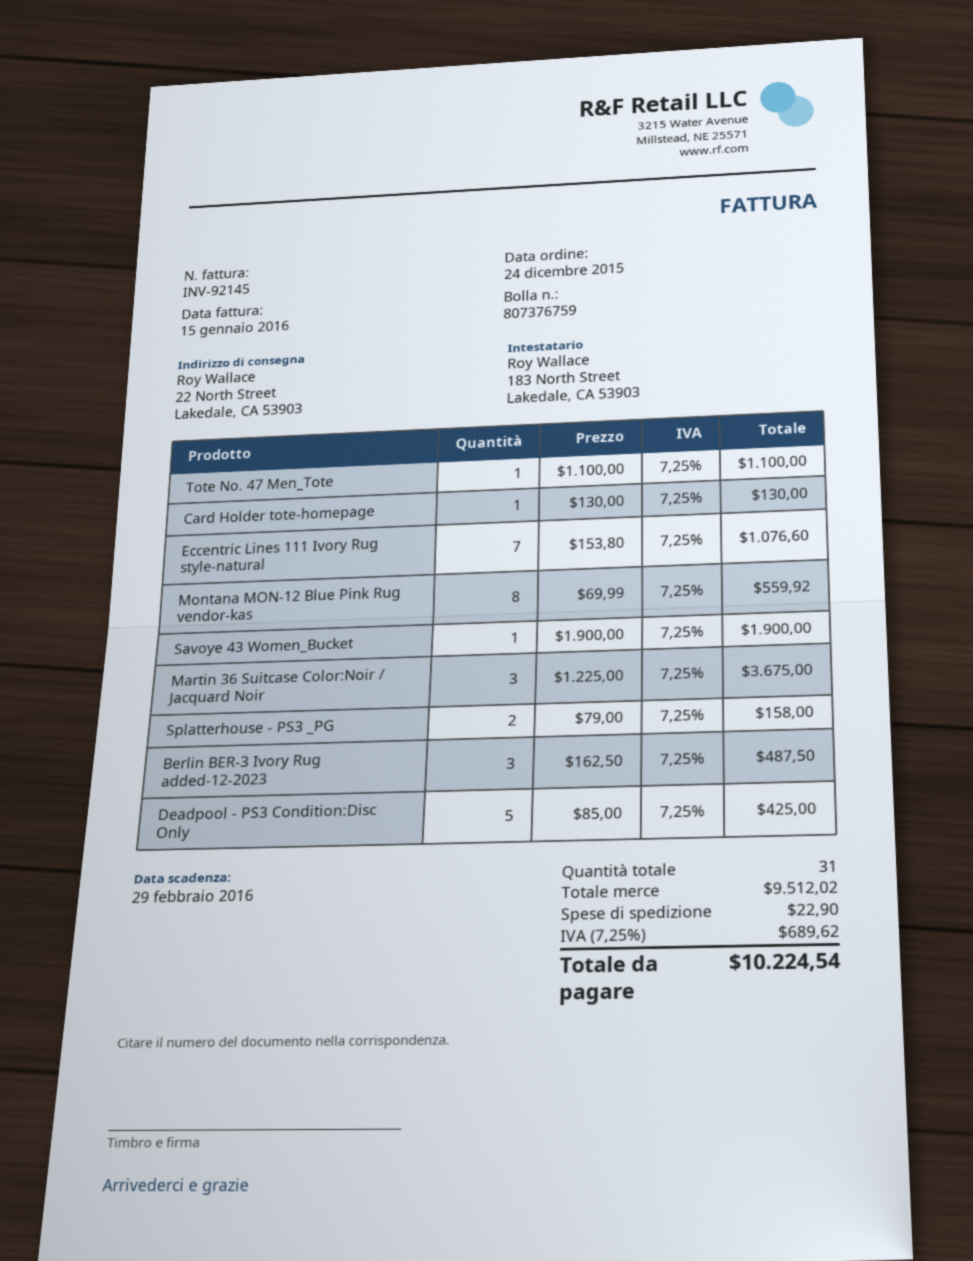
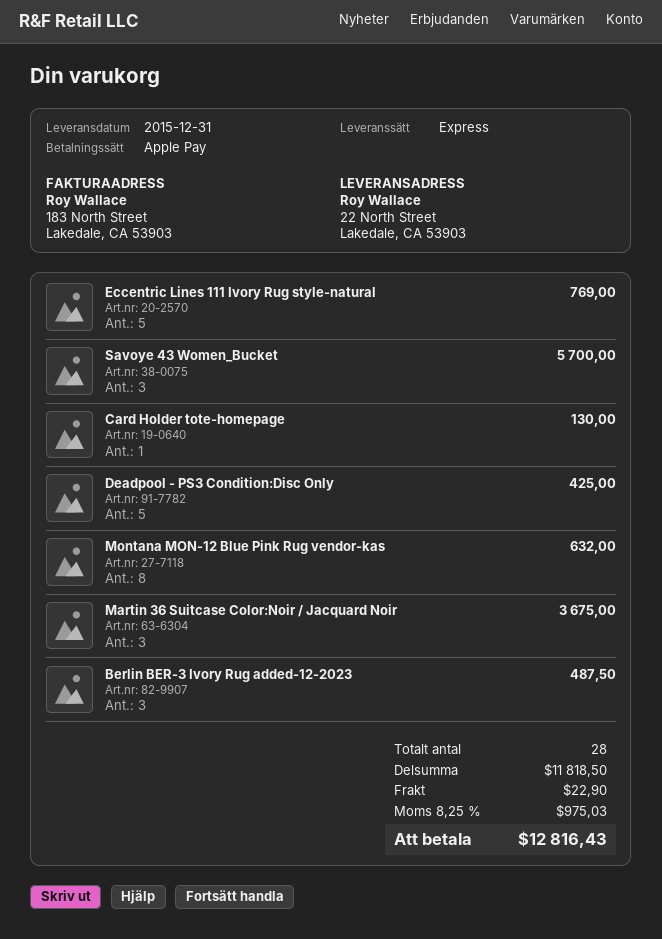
Tote No. 47 Men_Tote: 1 for 1100.00 -> none
Eccentric Lines 111 Ivory Rug style-natural: 7 for 1076.60 -> 5 for 769.00
Montana MON-12 Blue Pink Rug vendor-kas: 8 for 559.92 -> 8 for 632.00
Savoye 43 Women_Bucket: 1 for 1900.00 -> 3 for 5700.00
Splatterhouse - PS3 _PG: 2 for 158.00 -> none
total quantity: 31 -> 28
subtotal: 9512.02 -> 11818.50
tax: 7.25% = 689.62 -> 8.25% = 975.03
total: 10224.54 -> 12816.43

